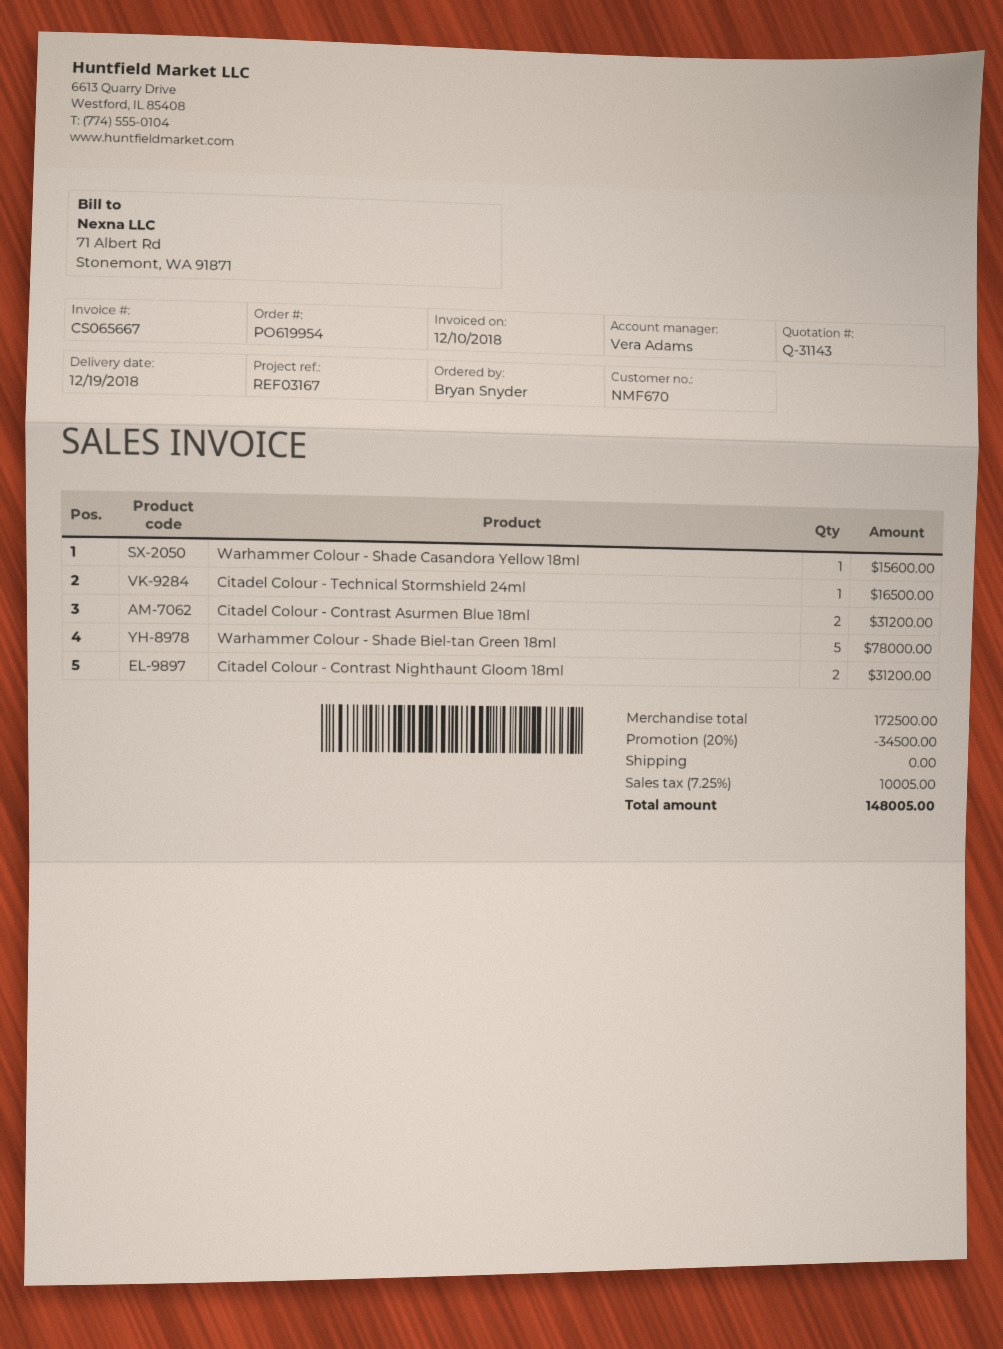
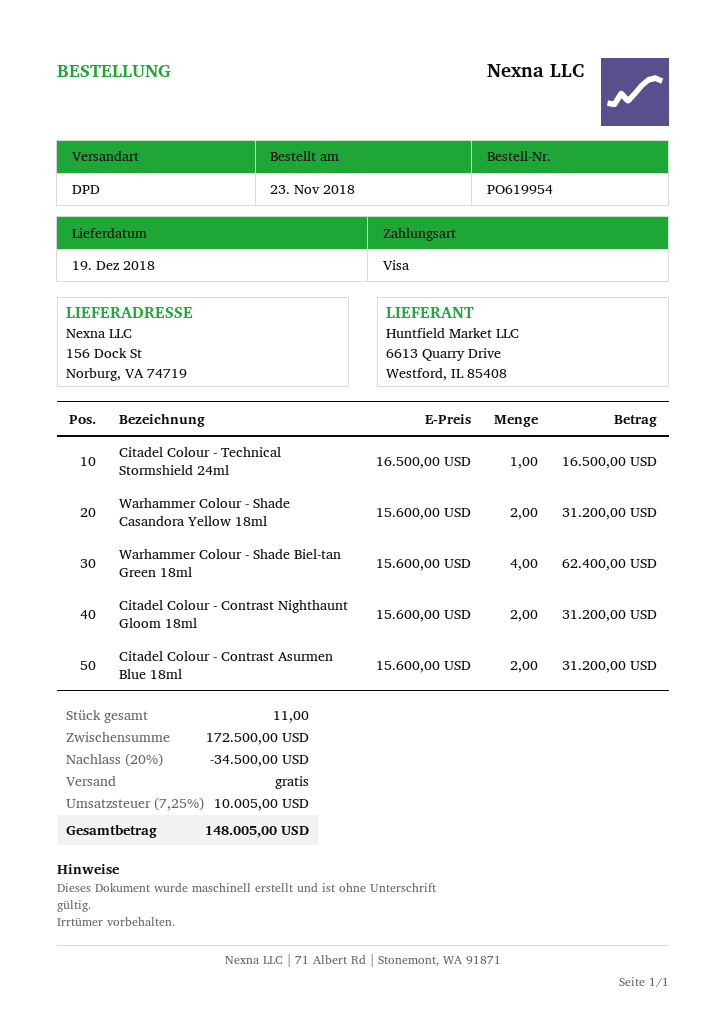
Warhammer Colour - Shade Casandora Yellow 18ml: 1 for 15600.00 -> 2 for 31200.00
Warhammer Colour - Shade Biel-tan Green 18ml: 5 for 78000.00 -> 4 for 62400.00

